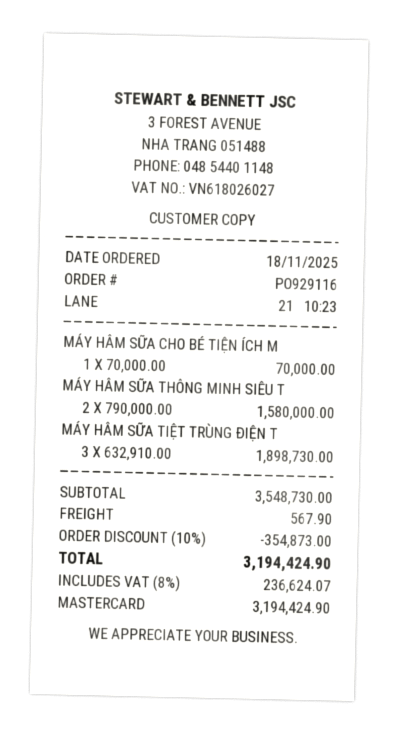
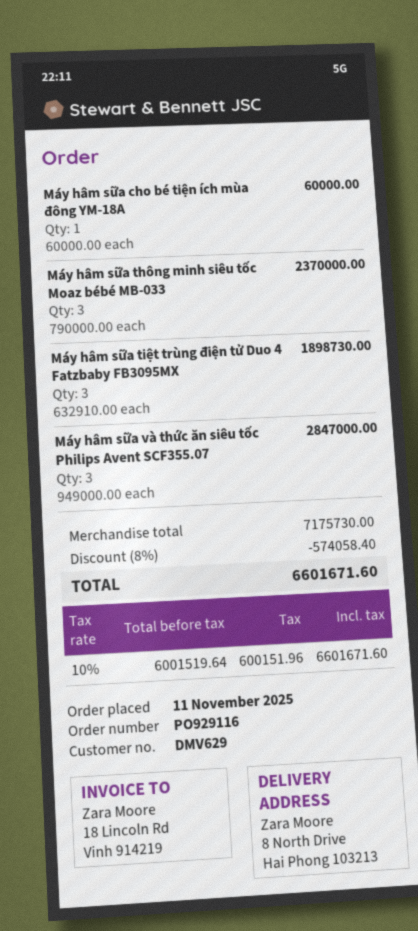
order date: 2025-11-18 -> 2025-11-11
MÁY HÂM SỮA CHO BÉ TIỆN ÍCH M: 1 x 70000.00 = 70000.00 -> 1 x 60000.00 = 60000.00
MÁY HÂM SỮA THÔNG MINH SIÊU T: 2 x 790000.00 = 1580000.00 -> 3 x 790000.00 = 2370000.00
Máy hâm sữa và thức ăn siêu tốc Philips Avent SCF355.07: none -> 3 x 949000.00 = 2847000.00
subtotal: 3548730.00 -> 7175730.00
discount: 10% = 354873.00 -> 8% = 574058.40
shipping: 567.90 -> none
tax: 8% = 236624.07 -> 10% = 600151.96
total: 3194424.90 -> 6601671.60

